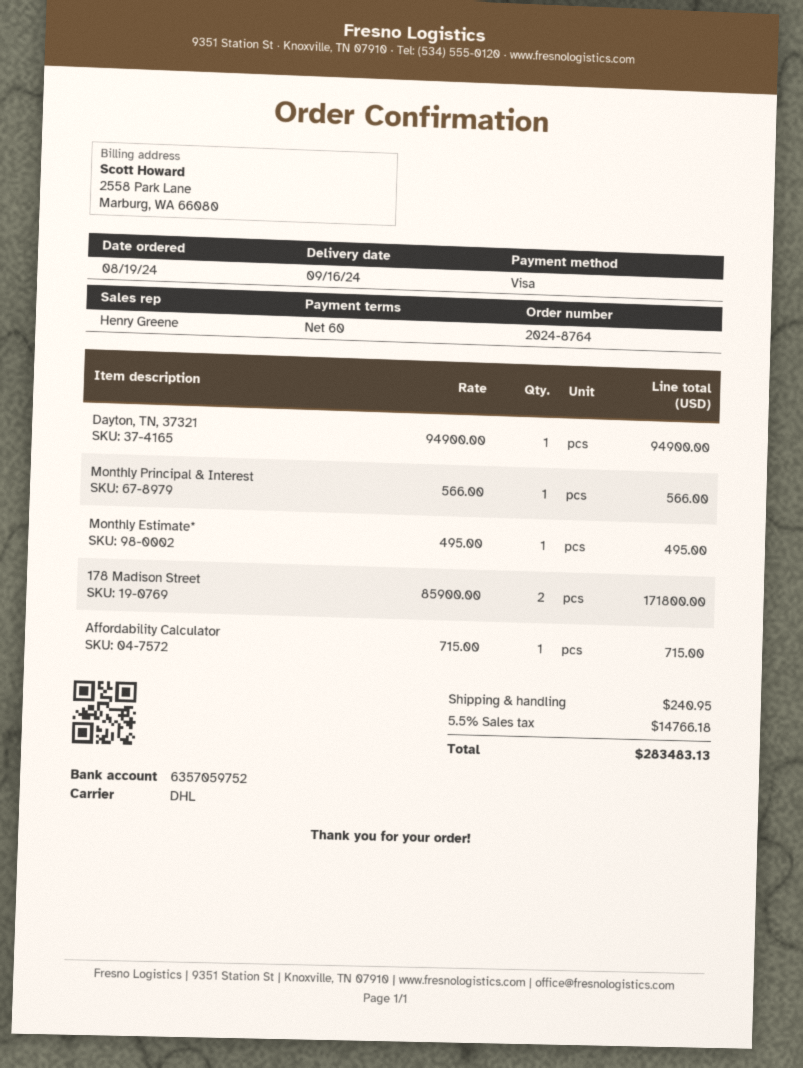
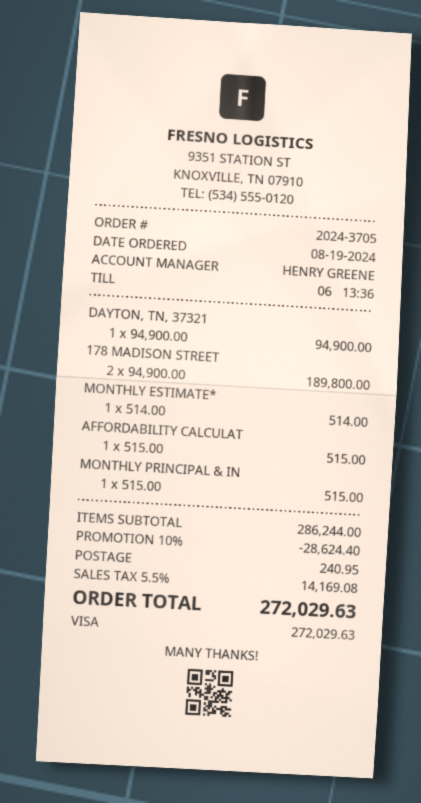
order number: 2024-8764 -> 2024-3705
Monthly Principal & Interest: 1 x 566.00 = 566.00 -> 1 x 515.00 = 515.00
Monthly Estimate*: 1 x 495.00 = 495.00 -> 1 x 514.00 = 514.00
178 Madison Street: 2 x 85900.00 = 171800.00 -> 2 x 94900.00 = 189800.00
Affordability Calculator: 1 x 715.00 = 715.00 -> 1 x 515.00 = 515.00
discount: none -> 10% = 28624.40
tax: 5.5% = 14766.18 -> 5.5% = 14169.08
total: 283483.13 -> 272029.63

